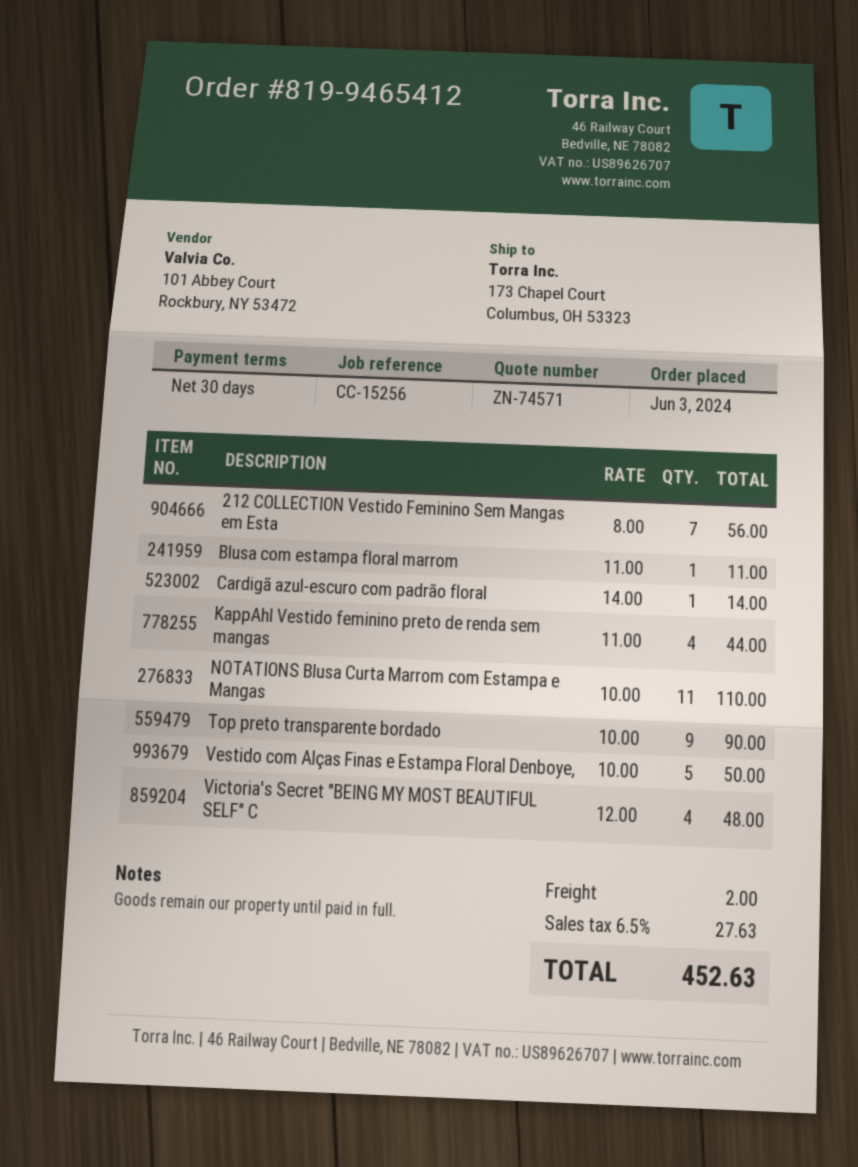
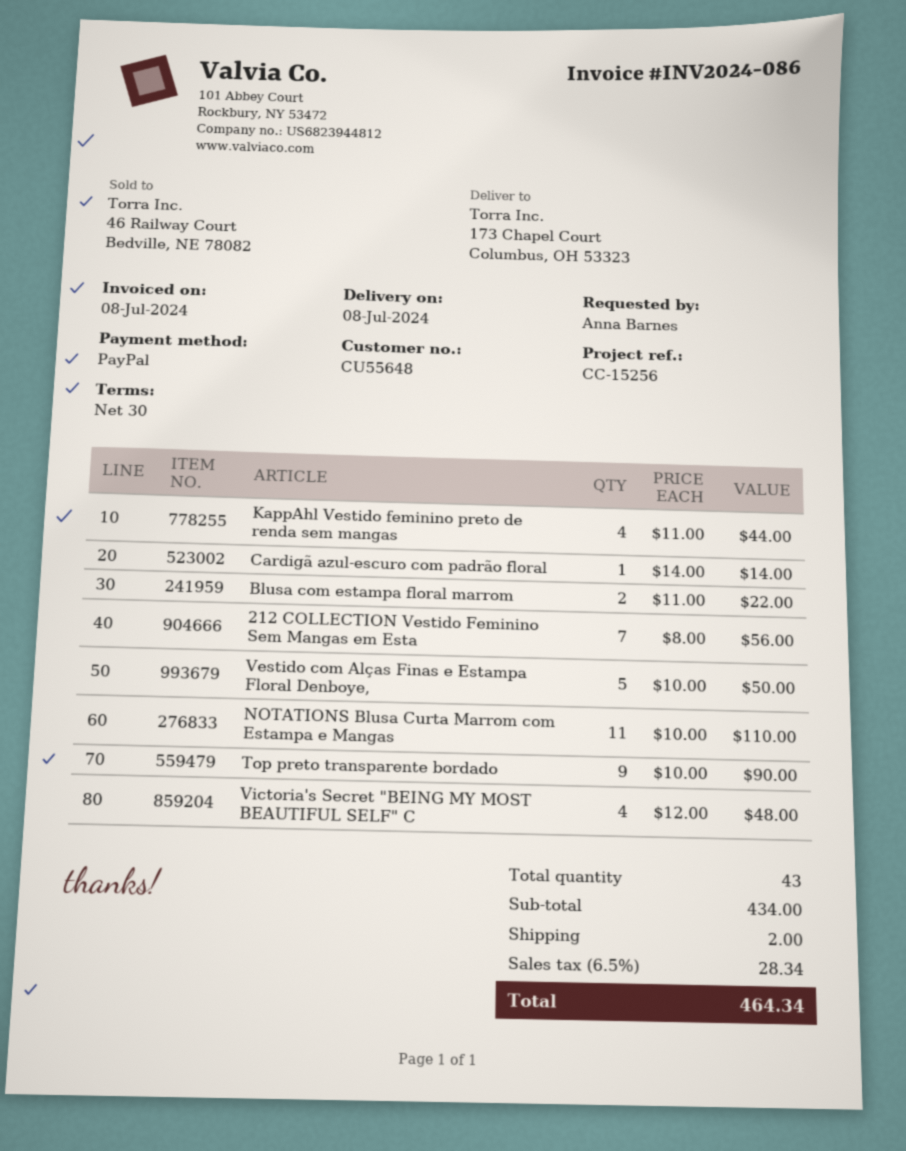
Blusa com estampa floral marrom: 1 x 11.00 = 11.00 -> 2 x 11.00 = 22.00
tax: 6.5% = 27.63 -> 6.5% = 28.34
total: 452.63 -> 464.34

